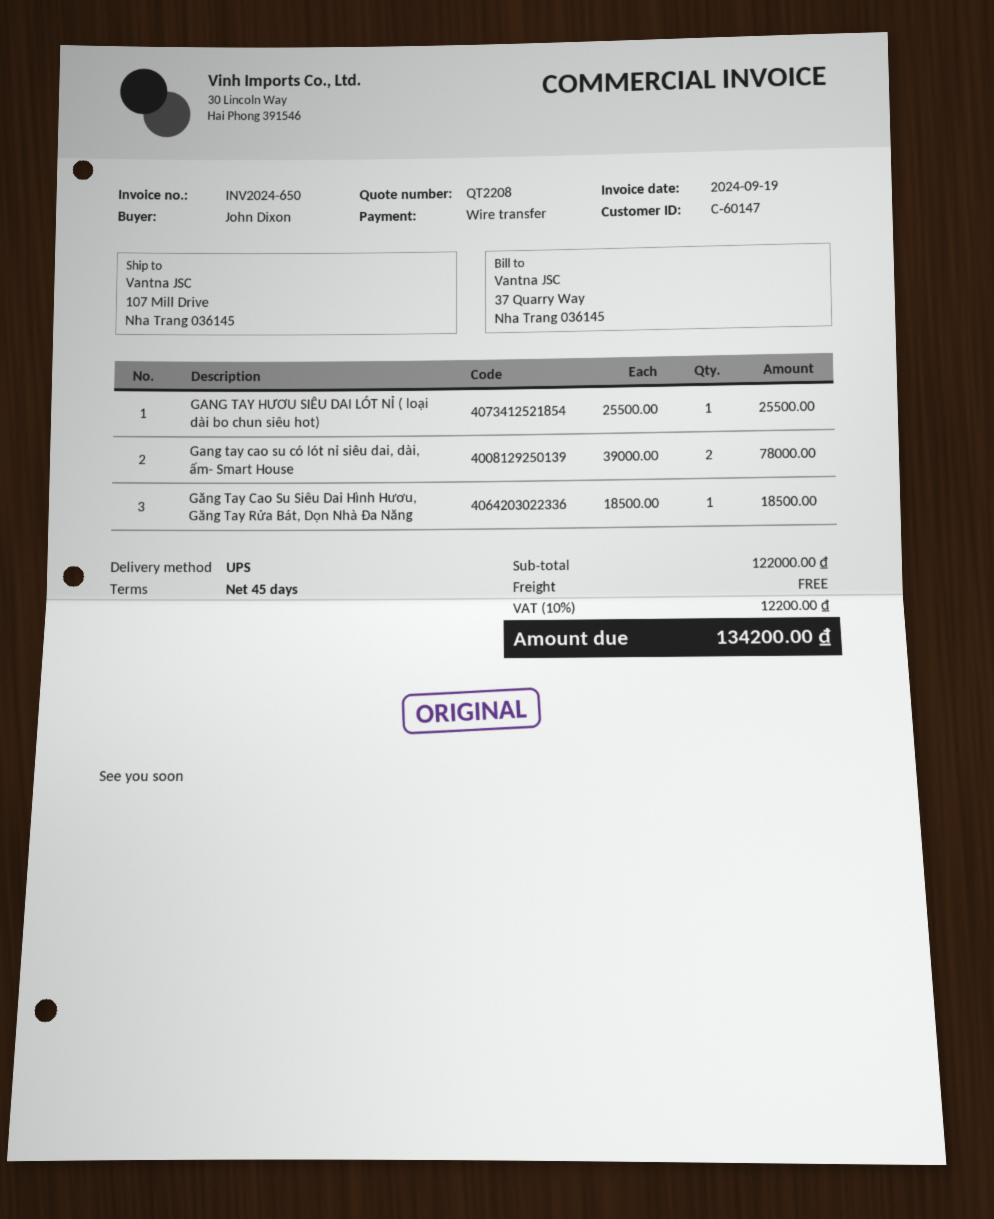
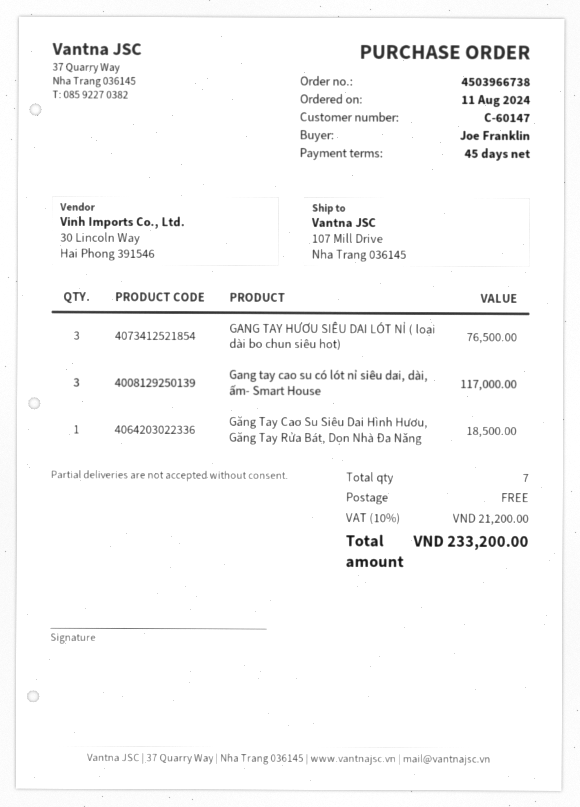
ordered by: John Dixon -> Joe Franklin
GANG TAY HƯƠU SIÊU DAI LÓT NỈ ( loại dài bo chun siêu hot): 1 for 25500.00 -> 3 for 76500.00
Gang tay cao su có lót nỉ siêu dai, dài, ấm- Smart House: 2 for 78000.00 -> 3 for 117000.00
tax: 10% = 12200.00 -> 10% = 21200.00
total: 134200.00 -> 233200.00

